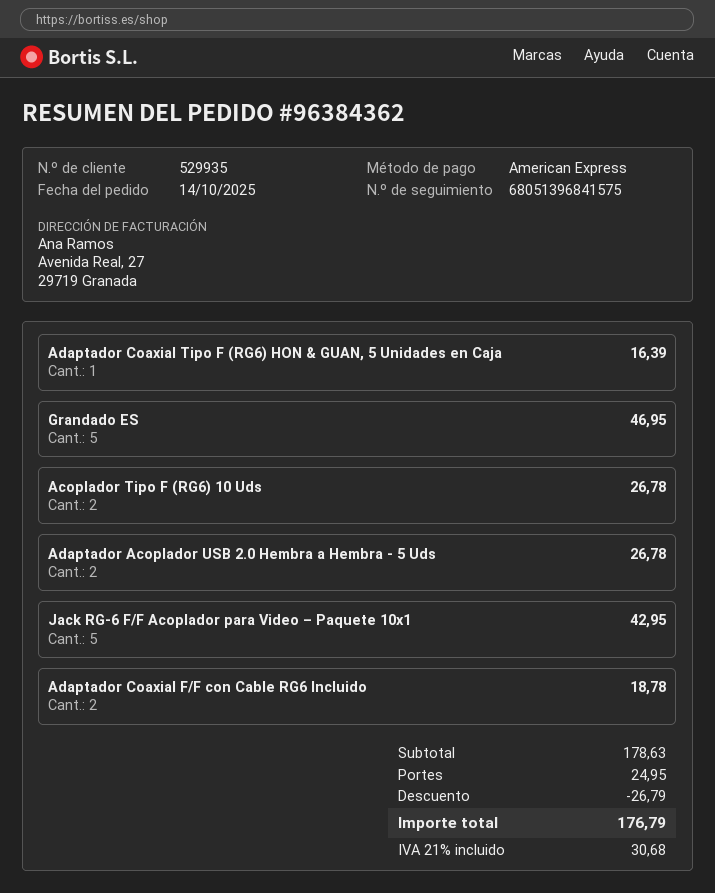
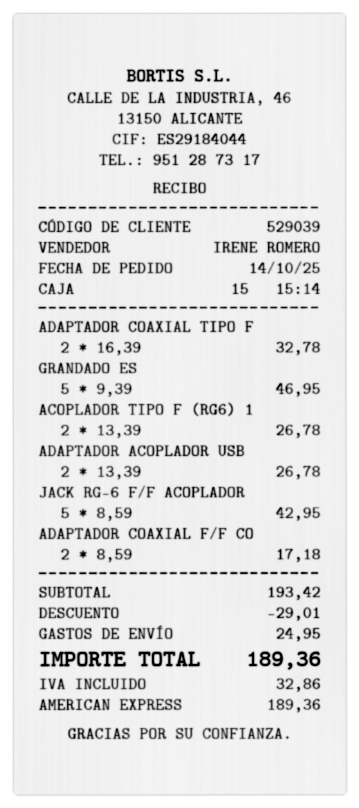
customer number: 529935 -> 529039
Adaptador Coaxial Tipo F (RG6) HON & GUAN, 5 Unidades en Caja: 1 for 16.39 -> 2 for 32.78
Adaptador Coaxial F/F con Cable RG6 Incluido: 2 for 18.78 -> 2 for 17.18
subtotal: 178.63 -> 193.42
discount: 26.79 -> 29.01
tax: 30.68 -> 32.86
total: 176.79 -> 189.36

